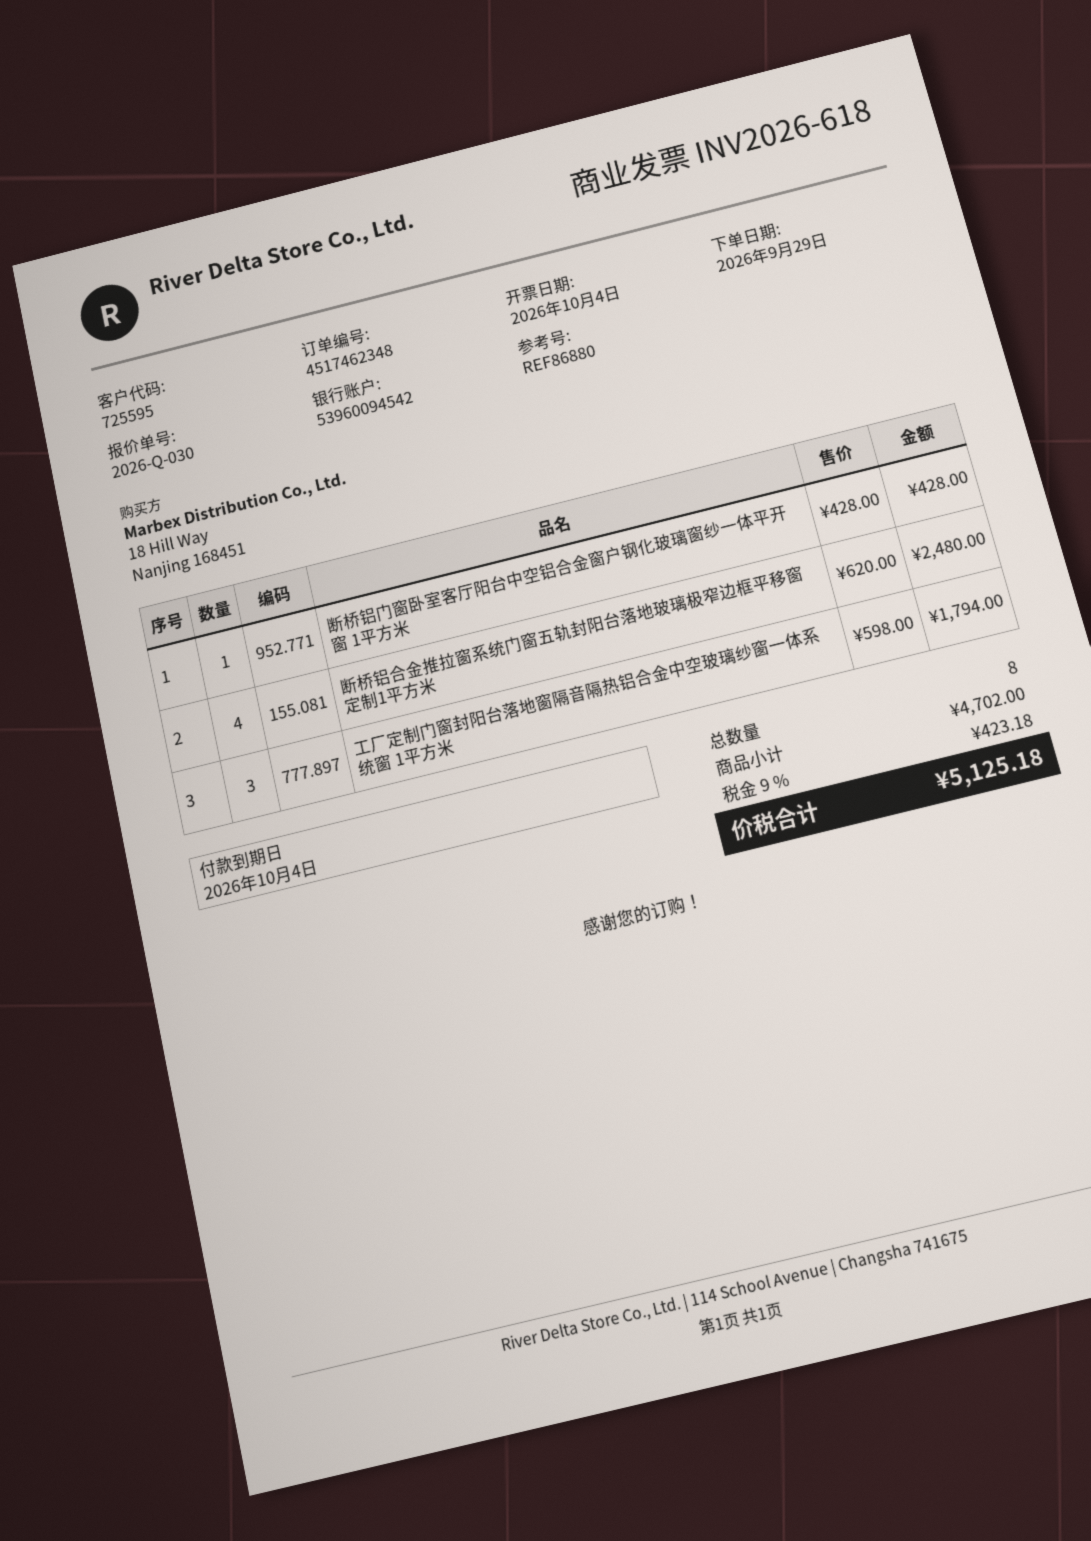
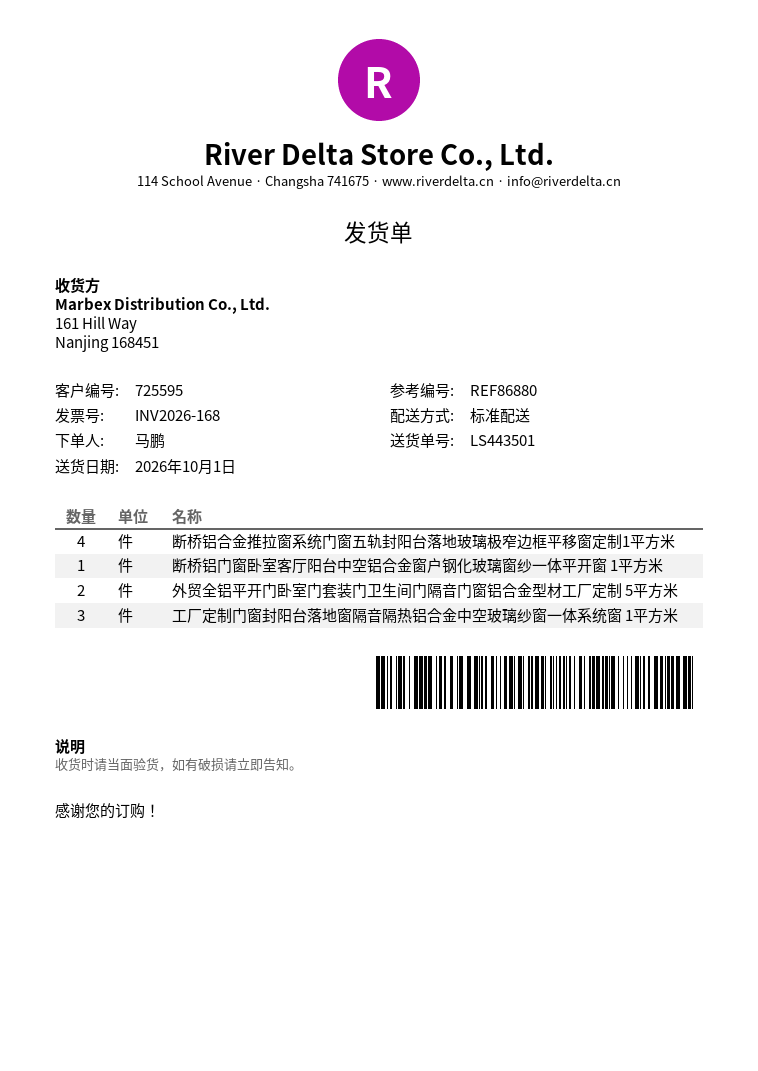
invoice number: INV2026-618 -> INV2026-168
外贸全铝平开门卧室门套装门卫生间门隔音门窗铝合金型材工厂定制 5平方米: none -> 2

